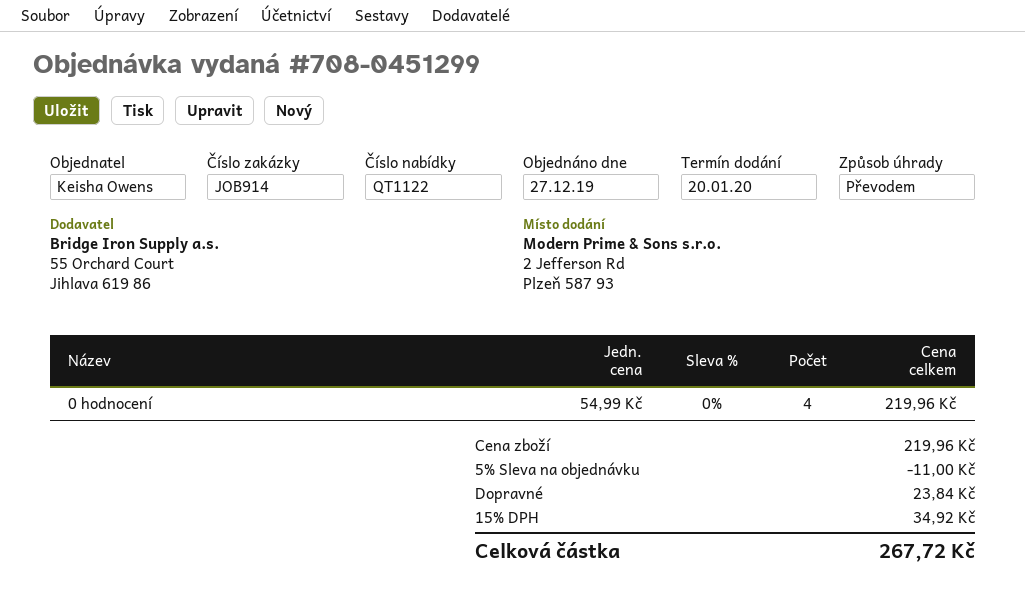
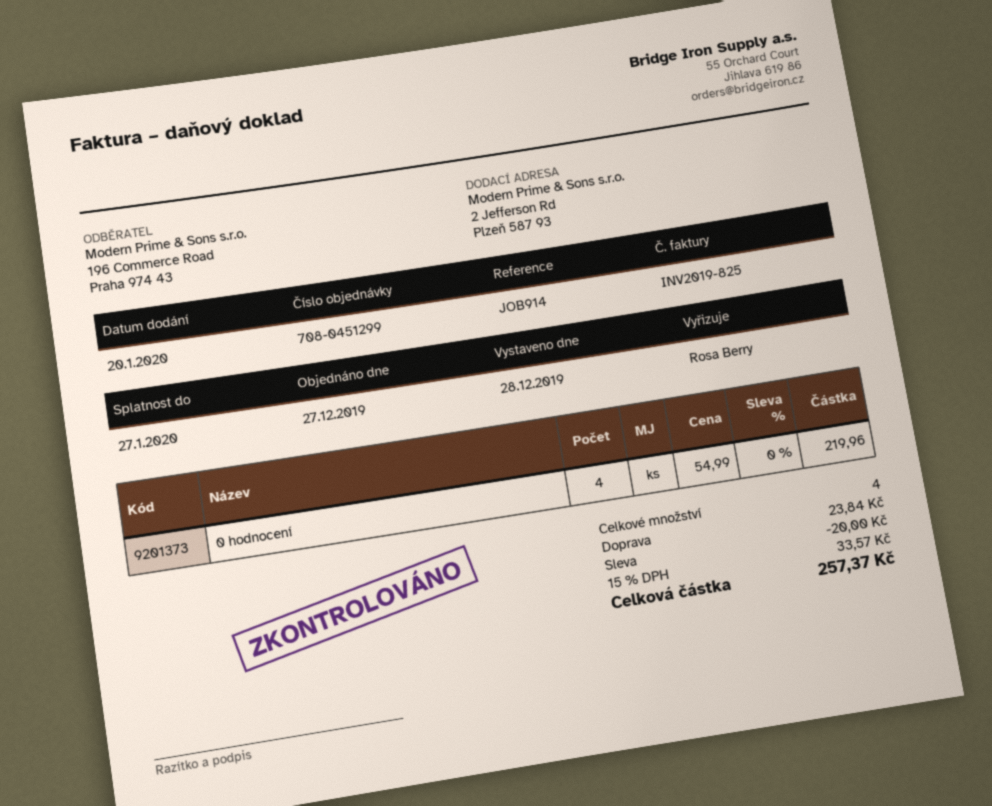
discount: 11.00 -> 20.00
tax: 15% = 34.92 -> 15% = 33.57
total: 267.72 -> 257.37

